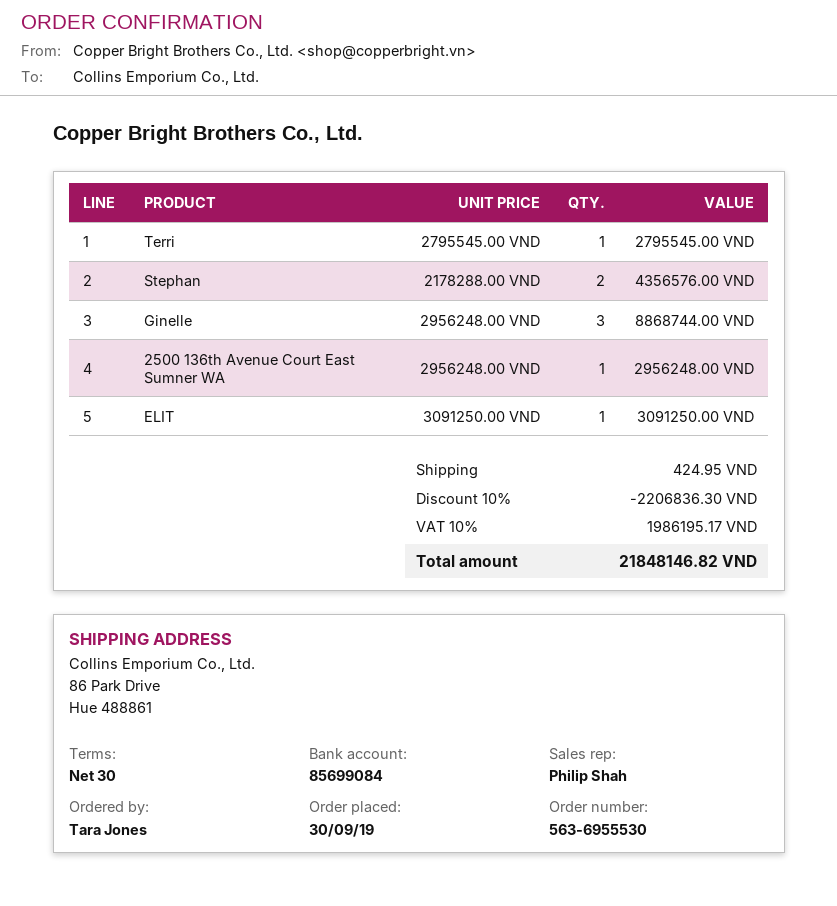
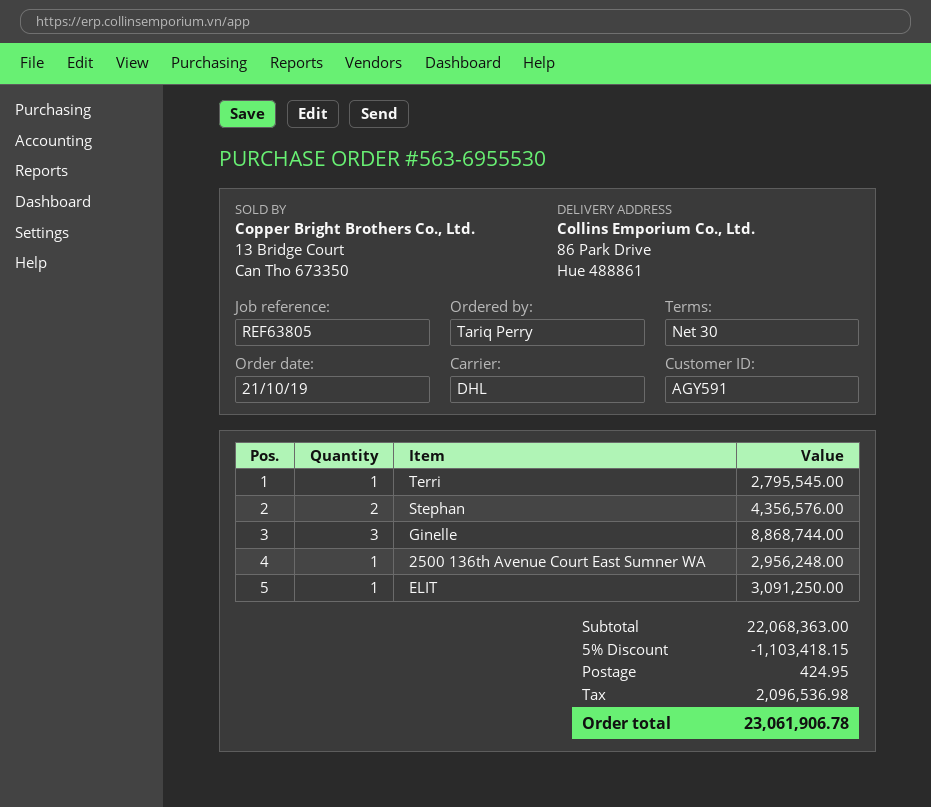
order date: 2019-09-30 -> 2019-10-21
ordered by: Tara Jones -> Tariq Perry
discount: 10% = 2206836.30 -> 5% = 1103418.15
tax: 1986195.17 -> 2096536.98
total: 21848146.82 -> 23061906.78

